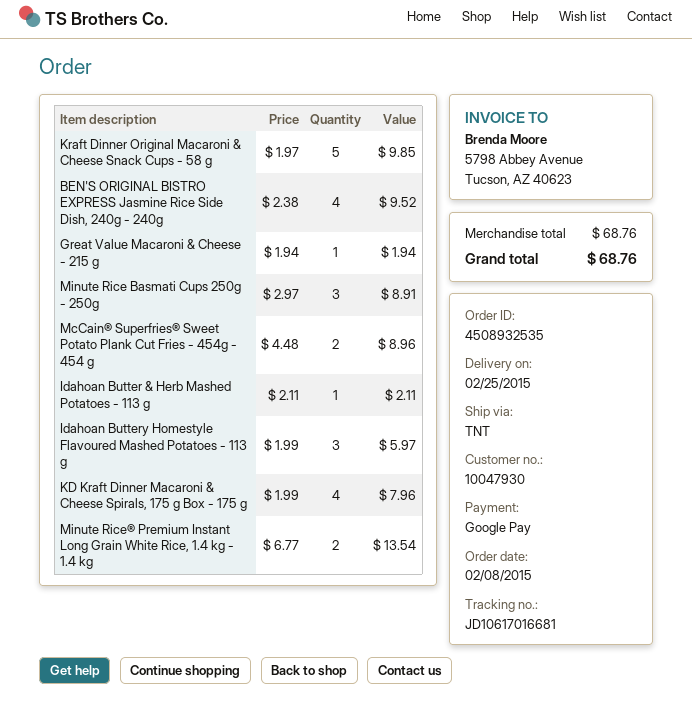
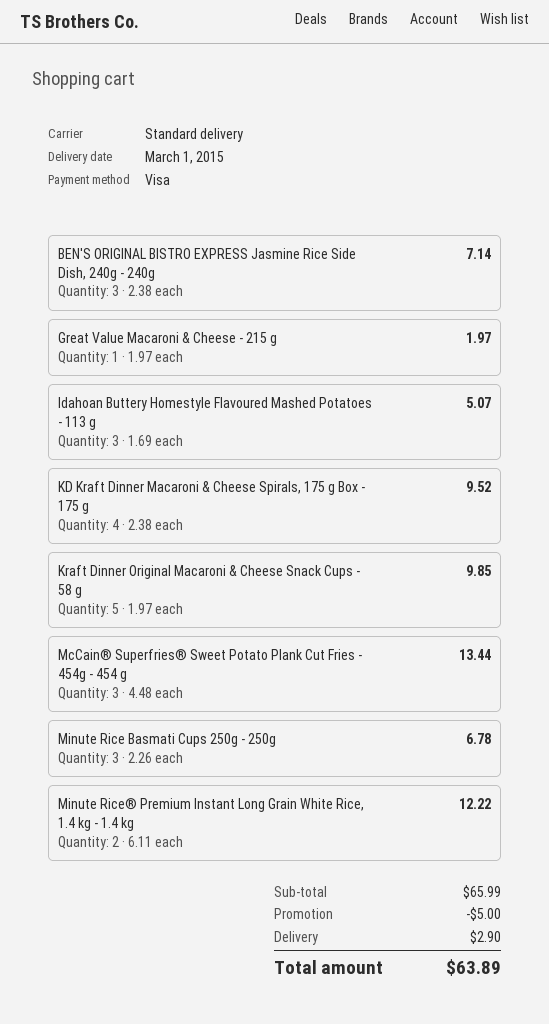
delivery date: 2015-02-25 -> 2015-03-01
payment method: Google Pay -> Visa
shipping method: TNT -> standard
BEN'S ORIGINAL BISTRO EXPRESS Jasmine Rice Side Dish, 240g - 240g: 4 x 2.38 = 9.52 -> 3 x 2.38 = 7.14
Great Value Macaroni & Cheese - 215 g: 1 x 1.94 = 1.94 -> 1 x 1.97 = 1.97
Minute Rice Basmati Cups 250g - 250g: 3 x 2.97 = 8.91 -> 3 x 2.26 = 6.78
McCain® Superfries® Sweet Potato Plank Cut Fries - 454g - 454 g: 2 x 4.48 = 8.96 -> 3 x 4.48 = 13.44
Idahoan Butter & Herb Mashed Potatoes - 113 g: 1 x 2.11 = 2.11 -> none
Idahoan Buttery Homestyle Flavoured Mashed Potatoes - 113 g: 3 x 1.99 = 5.97 -> 3 x 1.69 = 5.07
KD Kraft Dinner Macaroni & Cheese Spirals, 175 g Box - 175 g: 4 x 1.99 = 7.96 -> 4 x 2.38 = 9.52
Minute Rice® Premium Instant Long Grain White Rice, 1.4 kg - 1.4 kg: 2 x 6.77 = 13.54 -> 2 x 6.11 = 12.22
subtotal: 68.76 -> 65.99
discount: none -> 5.00
shipping: none -> 2.90
total: 68.76 -> 63.89

